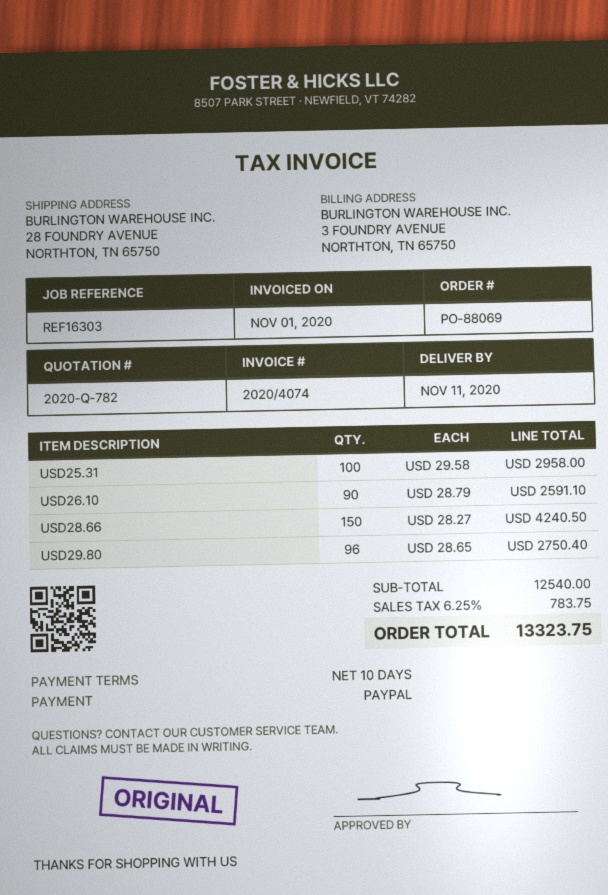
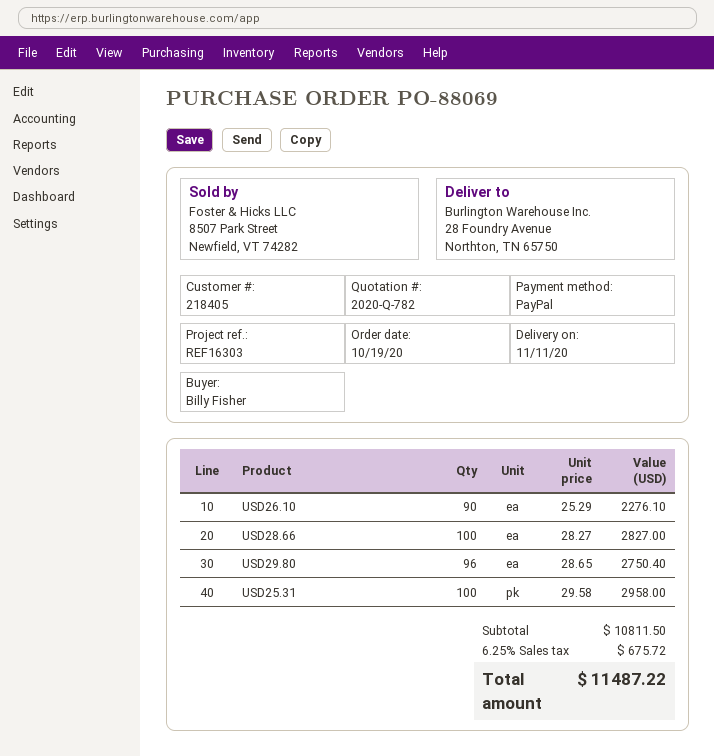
USD26.10: 90 x 28.79 = 2591.10 -> 90 x 25.29 = 2276.10
USD28.66: 150 x 28.27 = 4240.50 -> 100 x 28.27 = 2827.00
subtotal: 12540.00 -> 10811.50
tax: 6.25% = 783.75 -> 6.25% = 675.72
total: 13323.75 -> 11487.22

